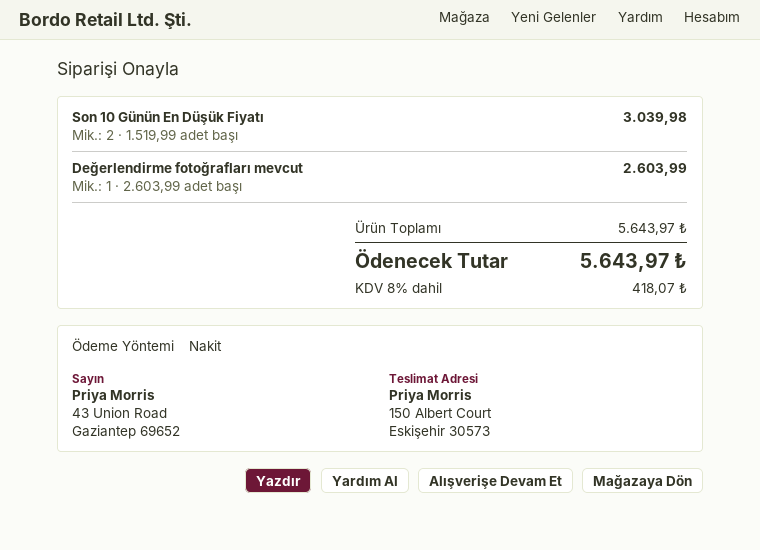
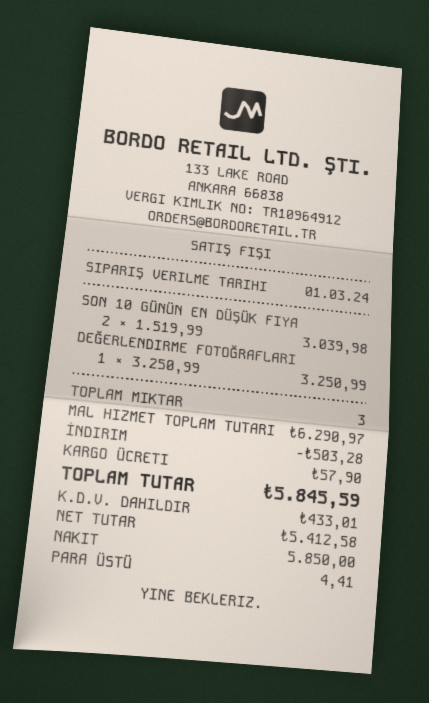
Değerlendirme fotoğrafları mevcut: 1 x 2603.99 = 2603.99 -> 1 x 3250.99 = 3250.99
subtotal: 5643.97 -> 6290.97
discount: none -> 503.28
shipping: none -> 57.90
tax: 418.07 -> 433.01
total: 5643.97 -> 5845.59

